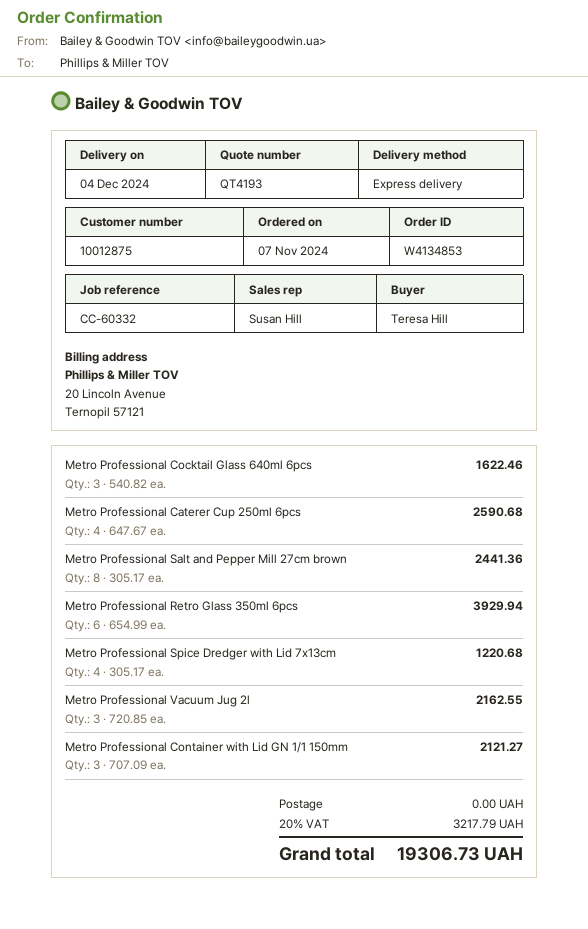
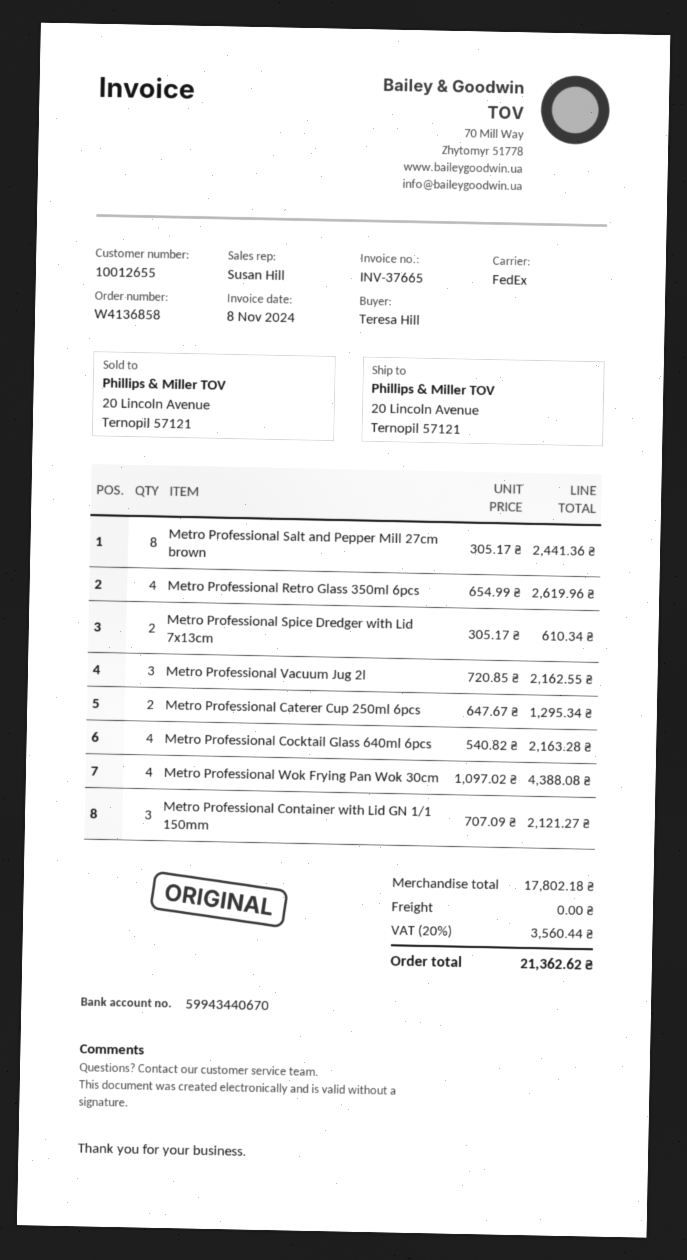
order number: W4134853 -> W4136858
customer number: 10012875 -> 10012655
shipping method: express -> FedEx
Metro Professional Cocktail Glass 640ml 6pcs: 3 x 540.82 = 1622.46 -> 4 x 540.82 = 2163.28
Metro Professional Caterer Cup 250ml 6pcs: 4 x 647.67 = 2590.68 -> 2 x 647.67 = 1295.34
Metro Professional Retro Glass 350ml 6pcs: 6 x 654.99 = 3929.94 -> 4 x 654.99 = 2619.96
Metro Professional Spice Dredger with Lid 7х13cm: 4 x 305.17 = 1220.68 -> 2 x 305.17 = 610.34
Metro Professional Wok Frying Pan Wok 30cm: none -> 4 x 1097.02 = 4388.08
tax: 20% = 3217.79 -> 20% = 3560.44
total: 19306.73 -> 21362.62

